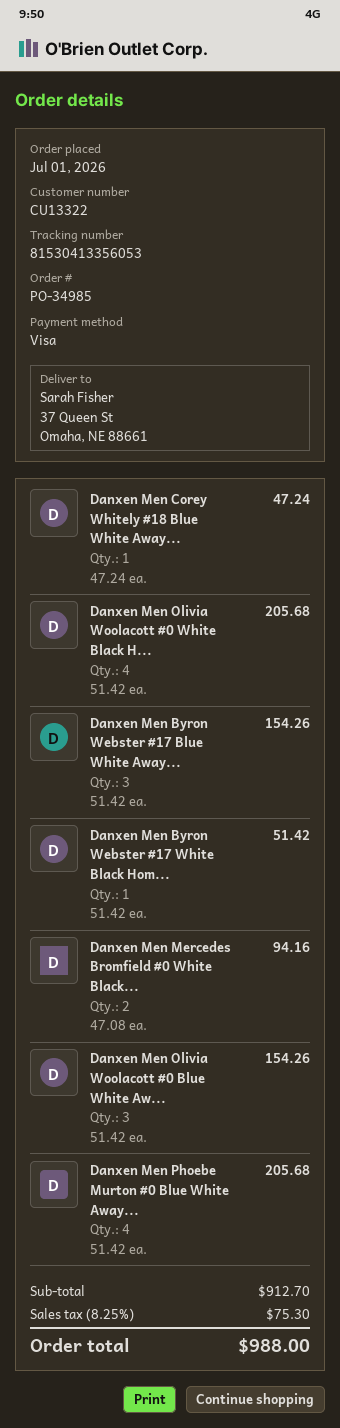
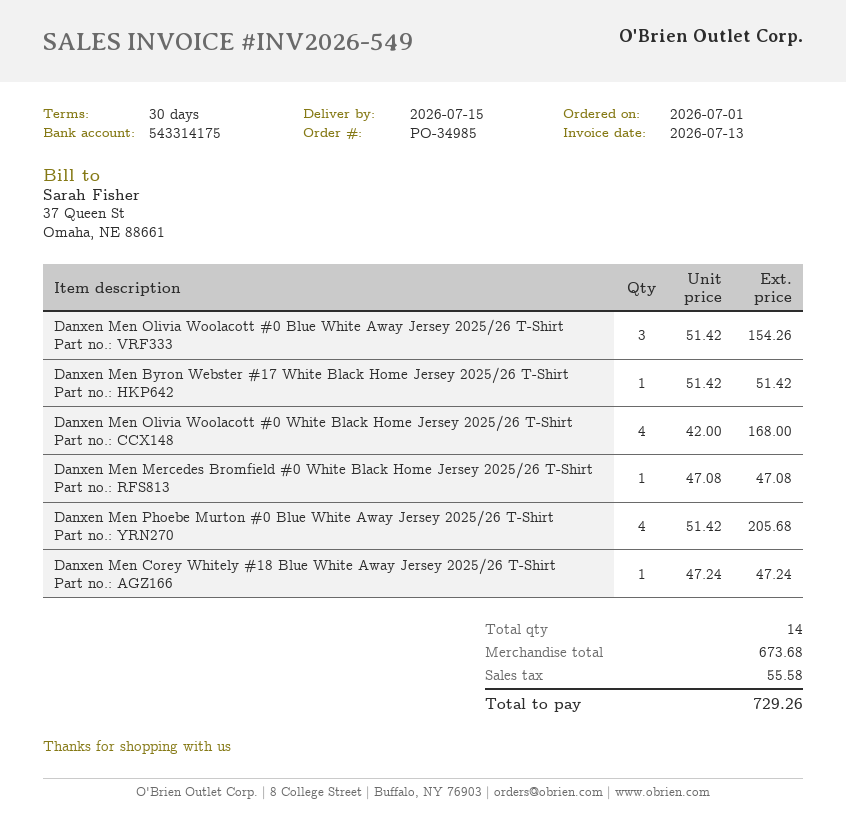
Danxen Men Olivia Woolacott #0 White Black H...: 4 x 51.42 = 205.68 -> 4 x 42.00 = 168.00
Danxen Men Byron Webster #17 Blue White Away...: 3 x 51.42 = 154.26 -> none
Danxen Men Mercedes Bromfield #0 White Black...: 2 x 47.08 = 94.16 -> 1 x 47.08 = 47.08
subtotal: 912.70 -> 673.68
tax: 75.30 -> 55.58
total: 988.00 -> 729.26

